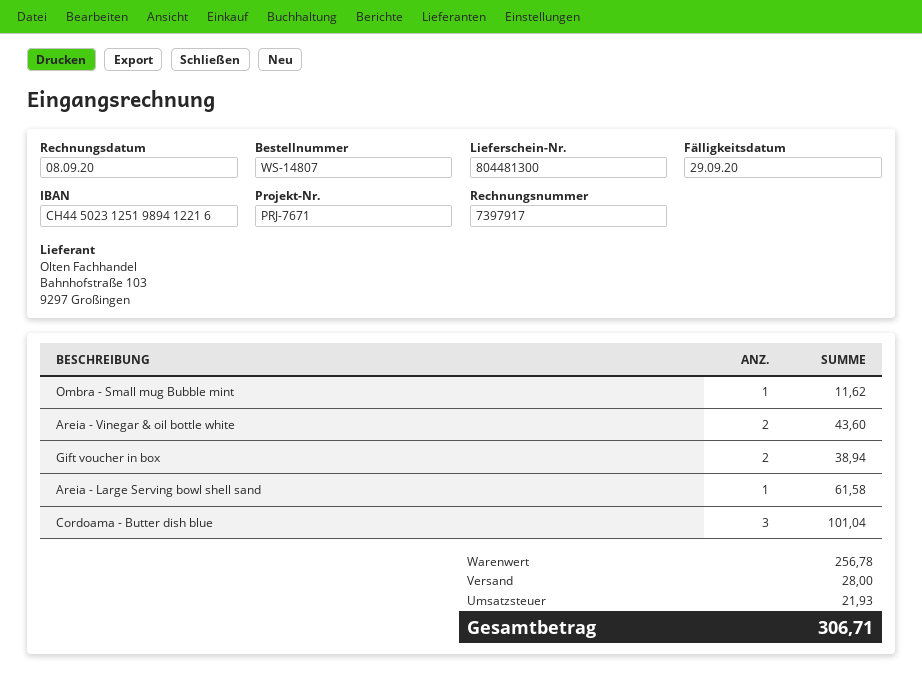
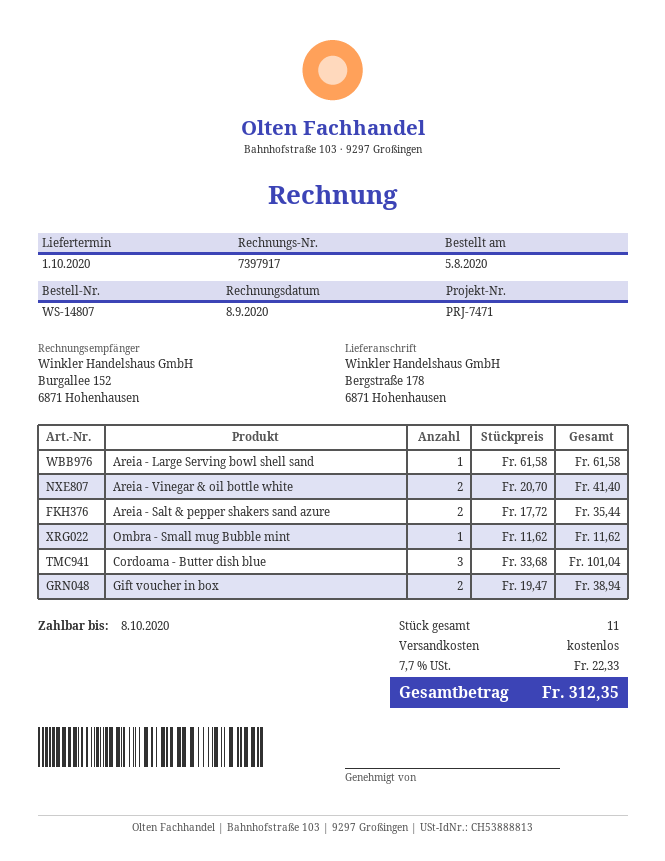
due date: 2020-09-29 -> 2020-10-08
reference: PRJ-7671 -> PRJ-7471
Areia - Vinegar & oil bottle white: 2 for 43.60 -> 2 for 41.40
Areia - Salt & pepper shakers sand azure: none -> 2 for 35.44
shipping: 28.00 -> 0.00
tax: 21.93 -> 22.33
total: 306.71 -> 312.35

